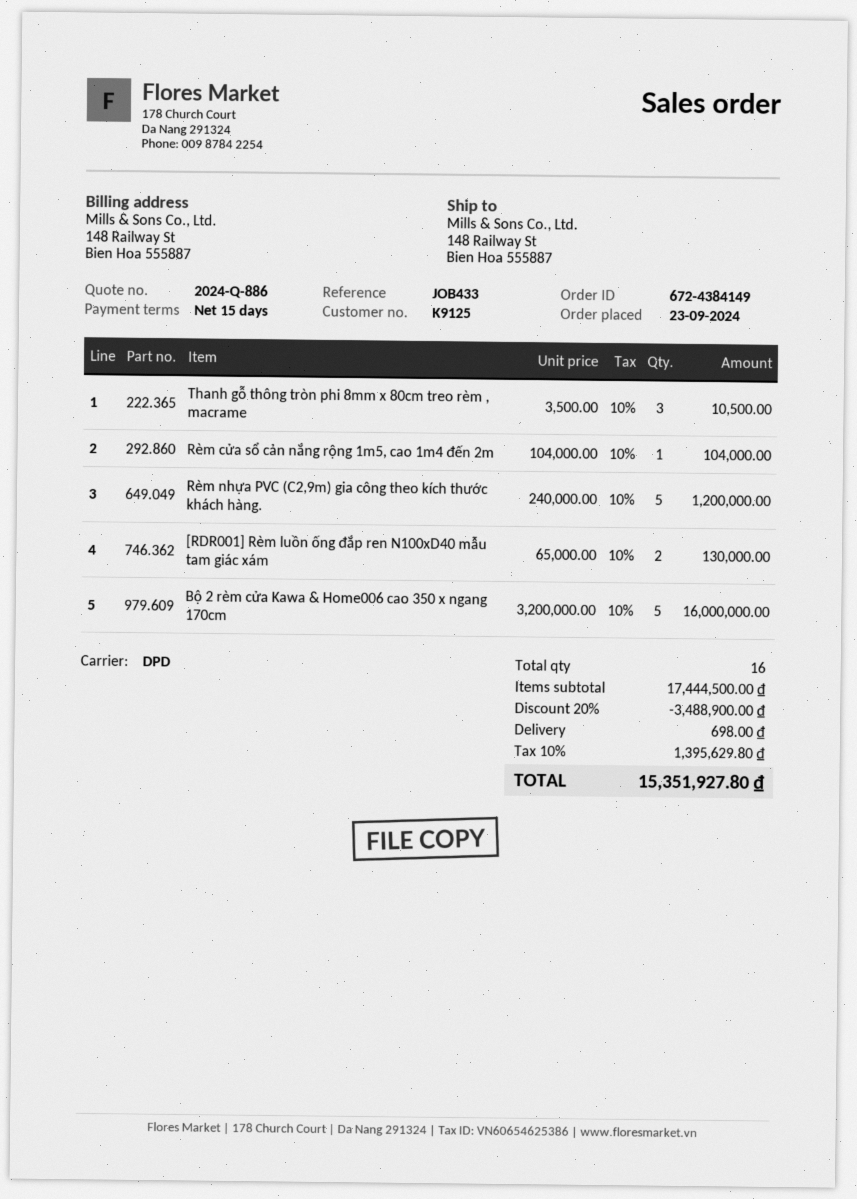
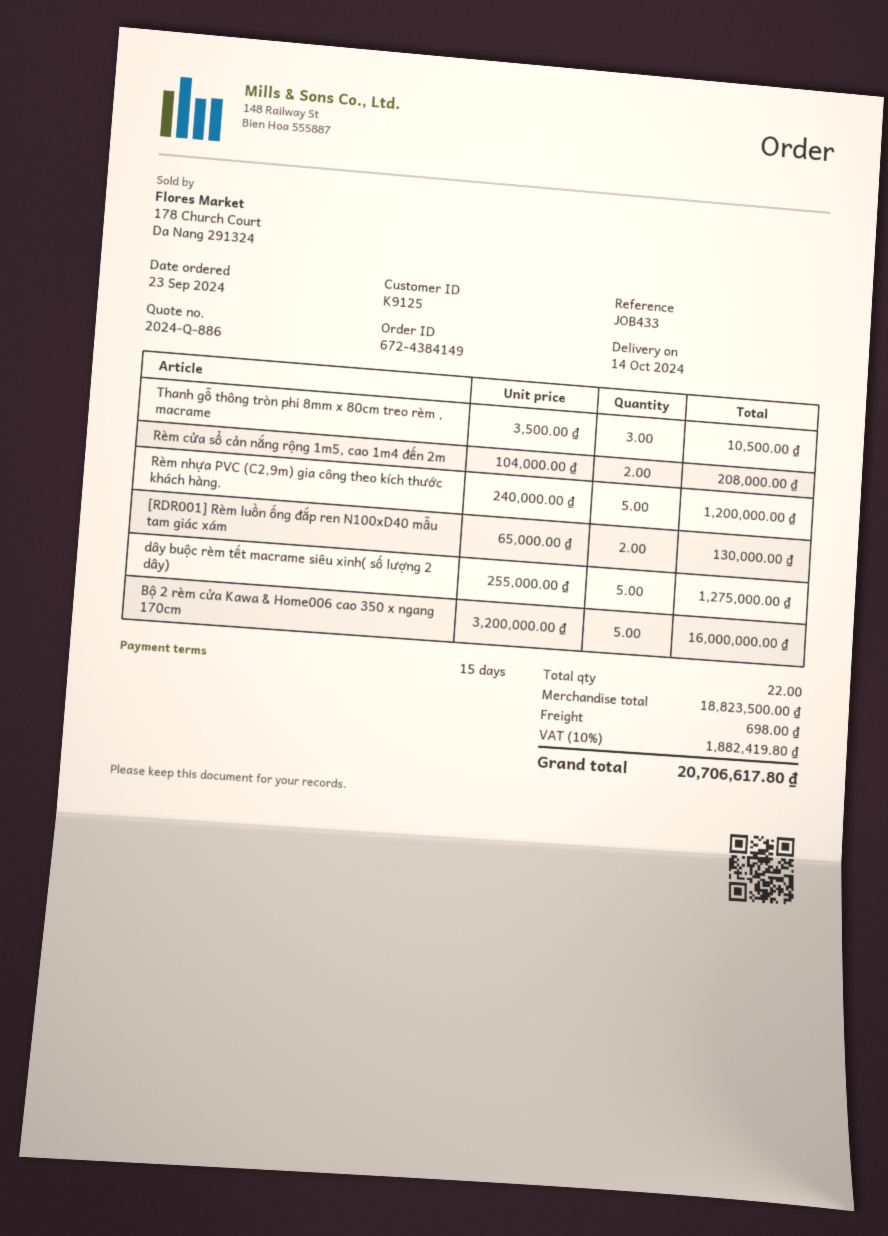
Rèm cửa sổ cản nắng rộng 1m5, cao 1m4 đến 2m: 1 x 104000.00 = 104000.00 -> 2 x 104000.00 = 208000.00
dây buộc rèm tết macrame siêu xinh( số lượng 2 dây): none -> 5 x 255000.00 = 1275000.00
total quantity: 16 -> 22
subtotal: 17444500.00 -> 18823500.00
discount: 20% = 3488900.00 -> none
tax: 10% = 1395629.80 -> 10% = 1882419.80
total: 15351927.80 -> 20706617.80

